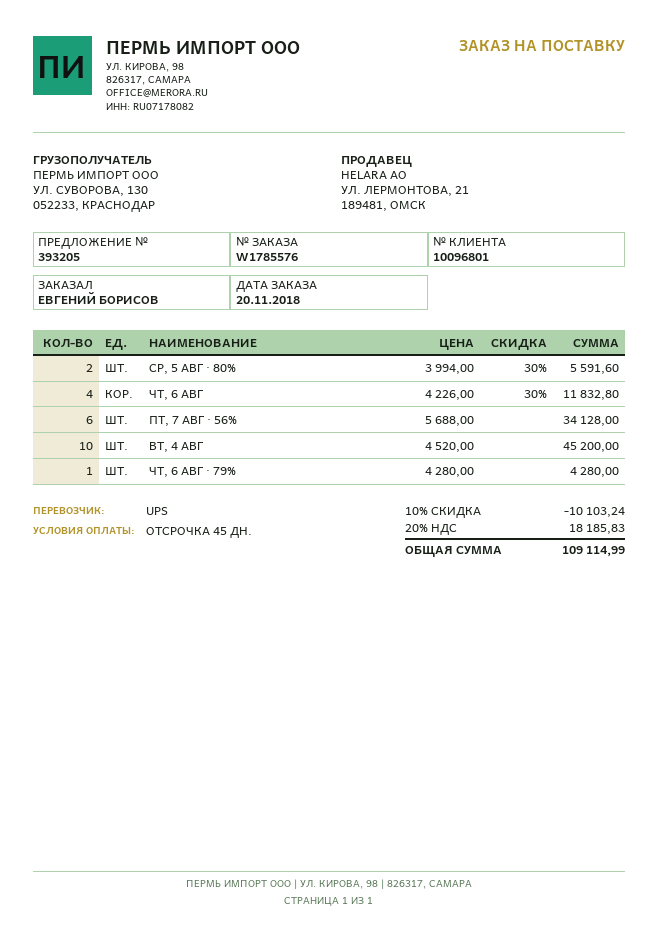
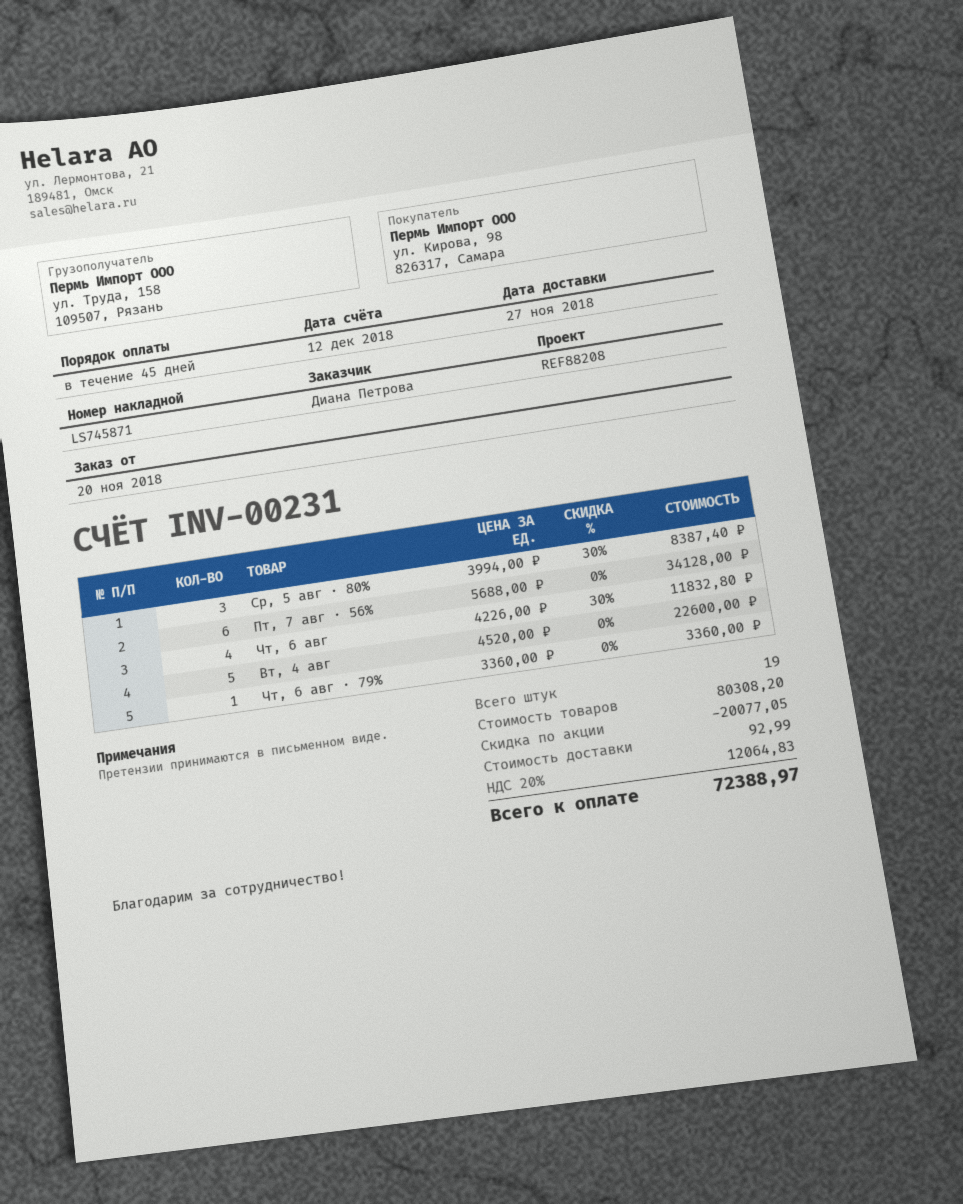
ordered by: ЕВГЕНИЙ БОРИСОВ -> Диана Петрова
ship to: УЛ. СУВОРОВА, 130, 052233, КРАСНОДАР -> ул. Труда, 158, 109507, Рязань
СР, 5 АВГ · 80%: 2 x 3994.00 - 30% = 5591.60 -> 3 x 3994.00 - 30% = 8387.40
ВТ, 4 АВГ: 10 x 4520.00 = 45200.00 -> 5 x 4520.00 = 22600.00
ЧТ, 6 АВГ · 79%: 1 x 4280.00 = 4280.00 -> 1 x 3360.00 = 3360.00
discount: 10103.24 -> 20077.05
shipping: none -> 92.99
tax: 20% = 18185.83 -> 20% = 12064.83
total: 109114.99 -> 72388.97

